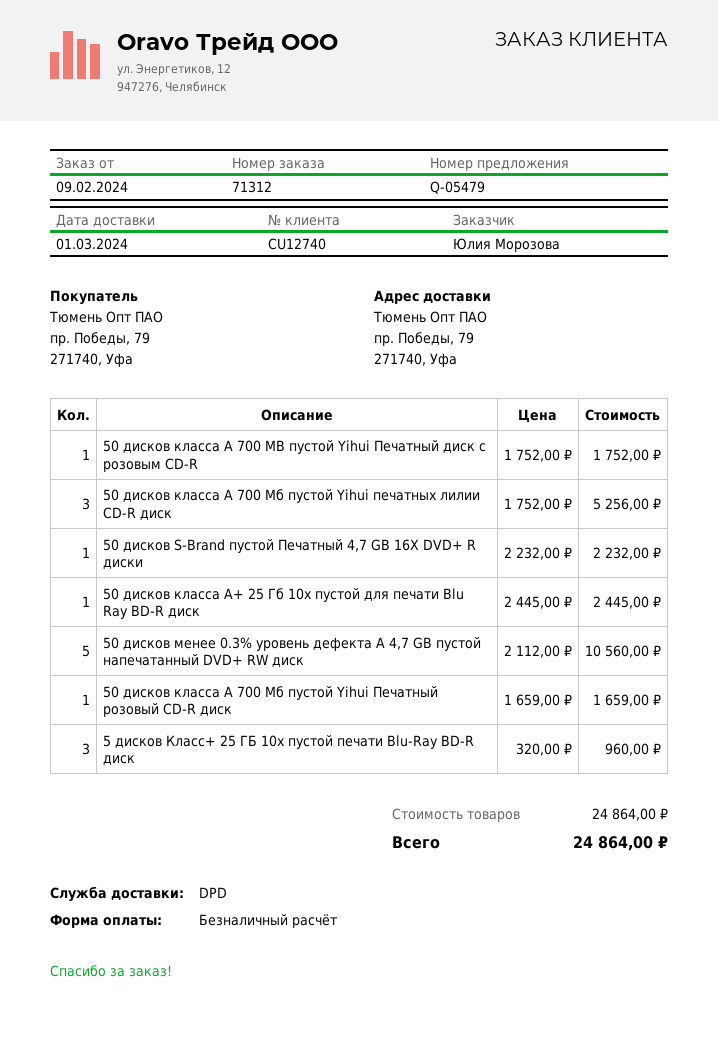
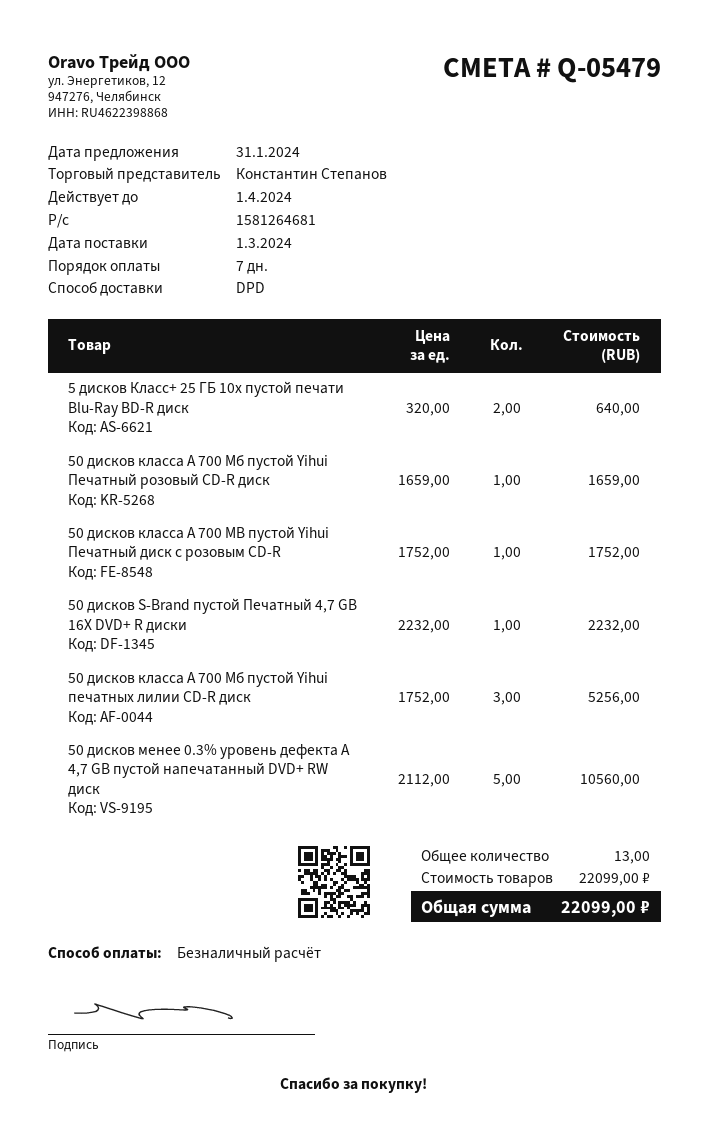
50 дисков класса А+ 25 Гб 10x пустой для печати Blu Ray BD-R диск: 1 x 2445.00 = 2445.00 -> none
5 дисков Класс+ 25 ГБ 10x пустой печати Blu-Ray BD-R диск: 3 x 320.00 = 960.00 -> 2 x 320.00 = 640.00
subtotal: 24864.00 -> 22099.00
total: 24864.00 -> 22099.00

